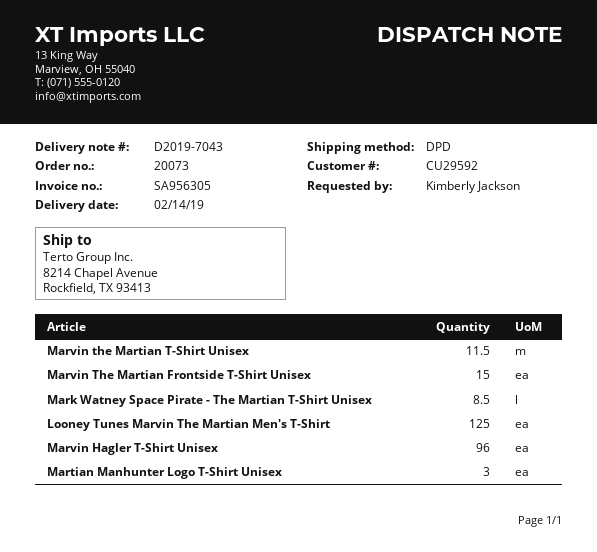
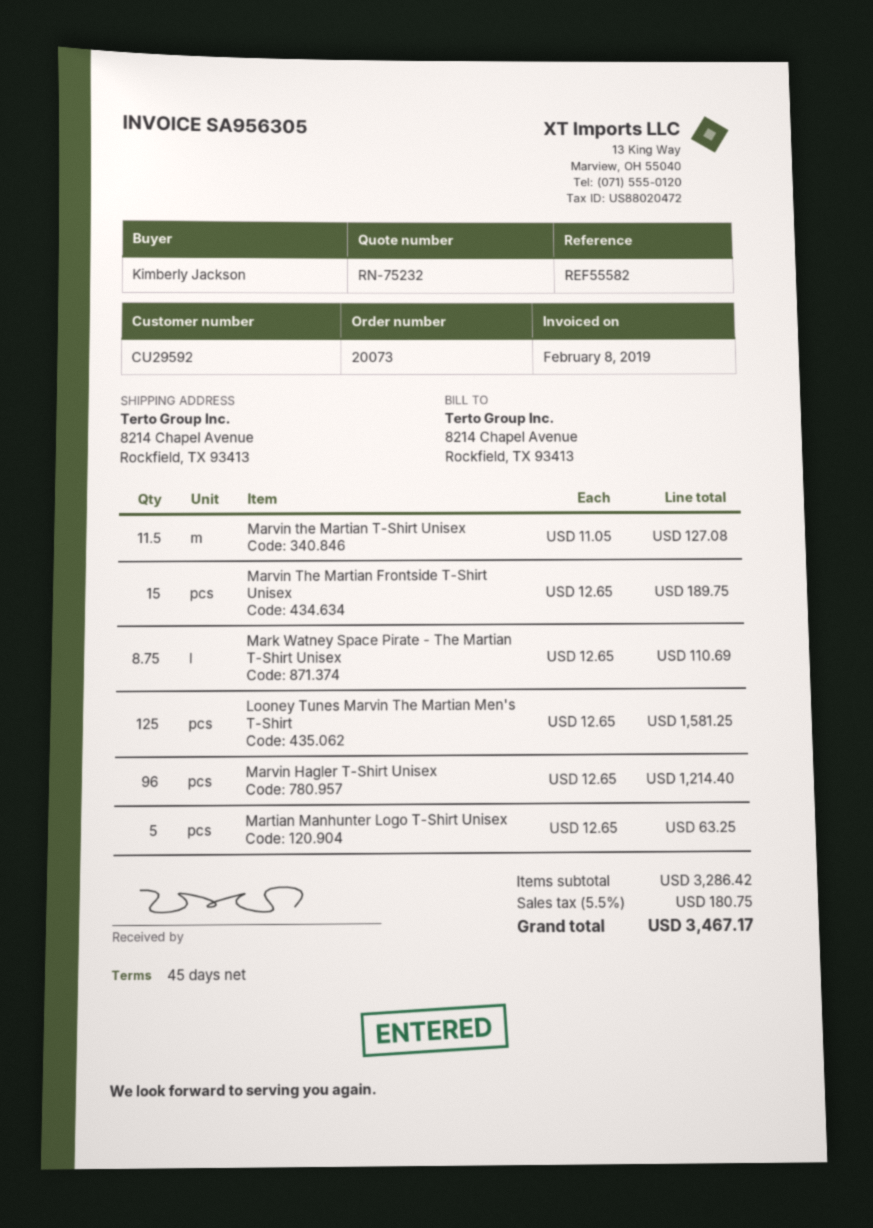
Mark Watney Space Pirate - The Martian T-Shirt Unisex: 8.5 -> 8.75
Martian Manhunter Logo T-Shirt Unisex: 3 -> 5

